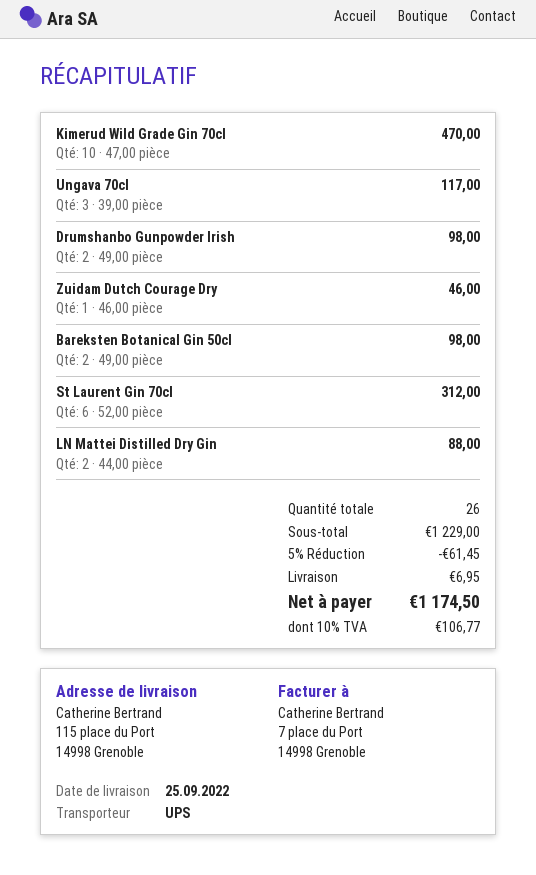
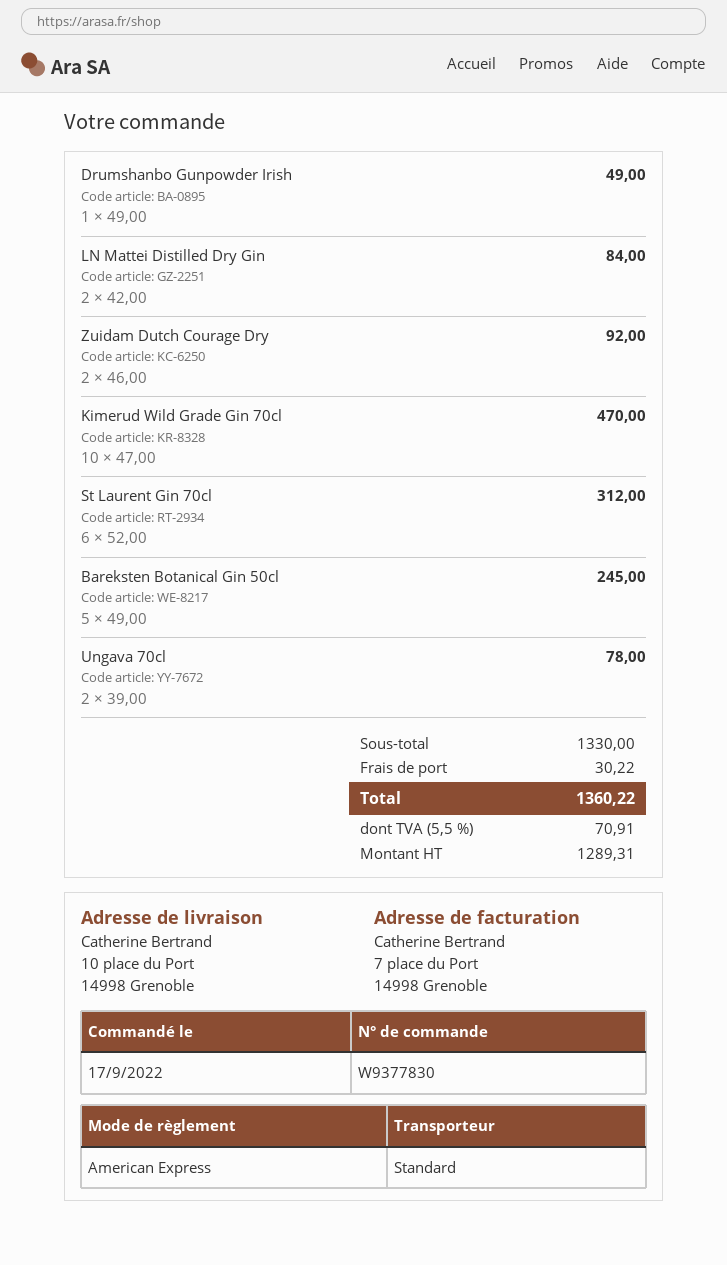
shipping method: UPS -> standard
ship to: 115 place du Port, 14998 Grenoble -> 10 place du Port, 14998 Grenoble
Ungava 70cl: 3 x 39.00 = 117.00 -> 2 x 39.00 = 78.00
Drumshanbo Gunpowder Irish: 2 x 49.00 = 98.00 -> 1 x 49.00 = 49.00
Zuidam Dutch Courage Dry: 1 x 46.00 = 46.00 -> 2 x 46.00 = 92.00
Bareksten Botanical Gin 50cl: 2 x 49.00 = 98.00 -> 5 x 49.00 = 245.00
LN Mattei Distilled Dry Gin: 2 x 44.00 = 88.00 -> 2 x 42.00 = 84.00
subtotal: 1229.00 -> 1330.00
discount: 5% = 61.45 -> none
shipping: 6.95 -> 30.22
tax: 10% = 106.77 -> 5.5% = 70.91
total: 1174.50 -> 1360.22

